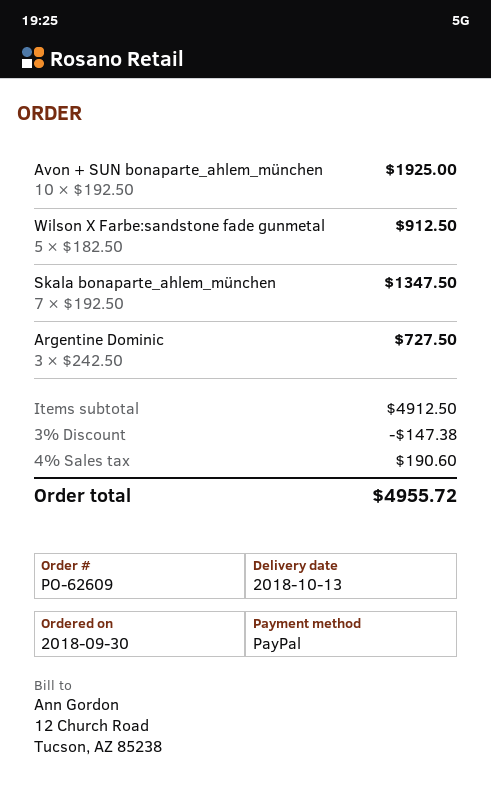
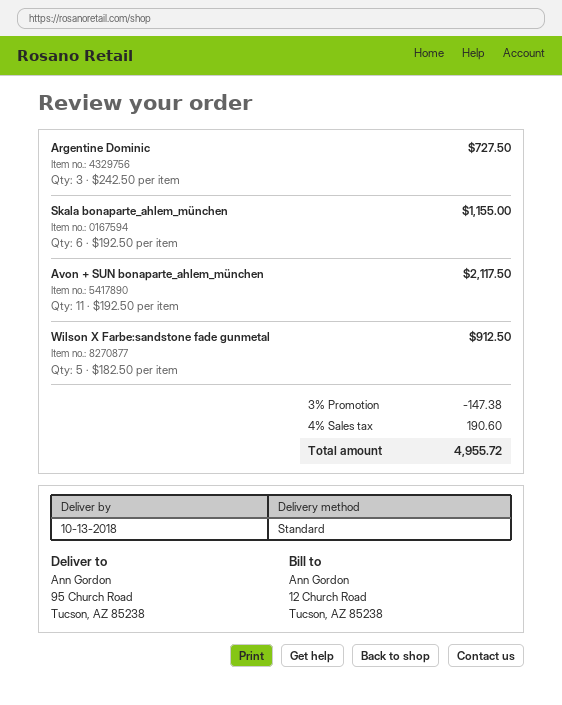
Avon + SUN bonaparte_ahlem_münchen: 10 x 192.50 = 1925.00 -> 11 x 192.50 = 2117.50
Skala bonaparte_ahlem_münchen: 7 x 192.50 = 1347.50 -> 6 x 192.50 = 1155.00

